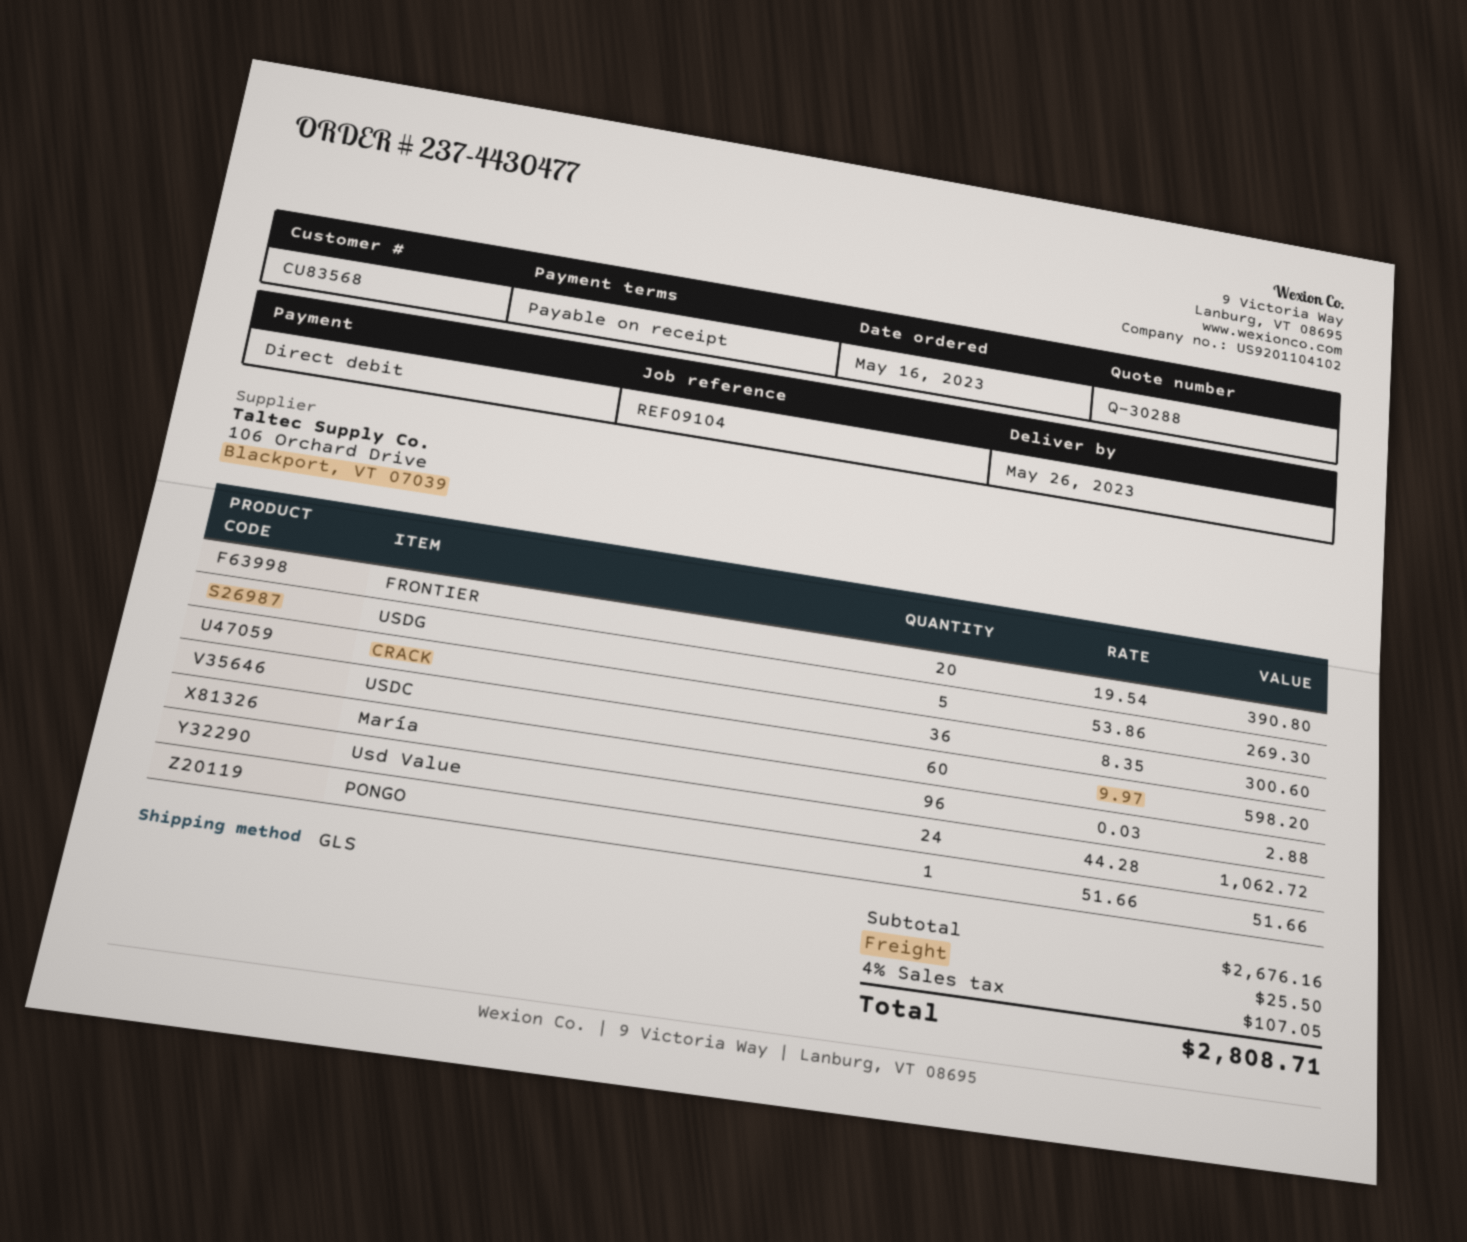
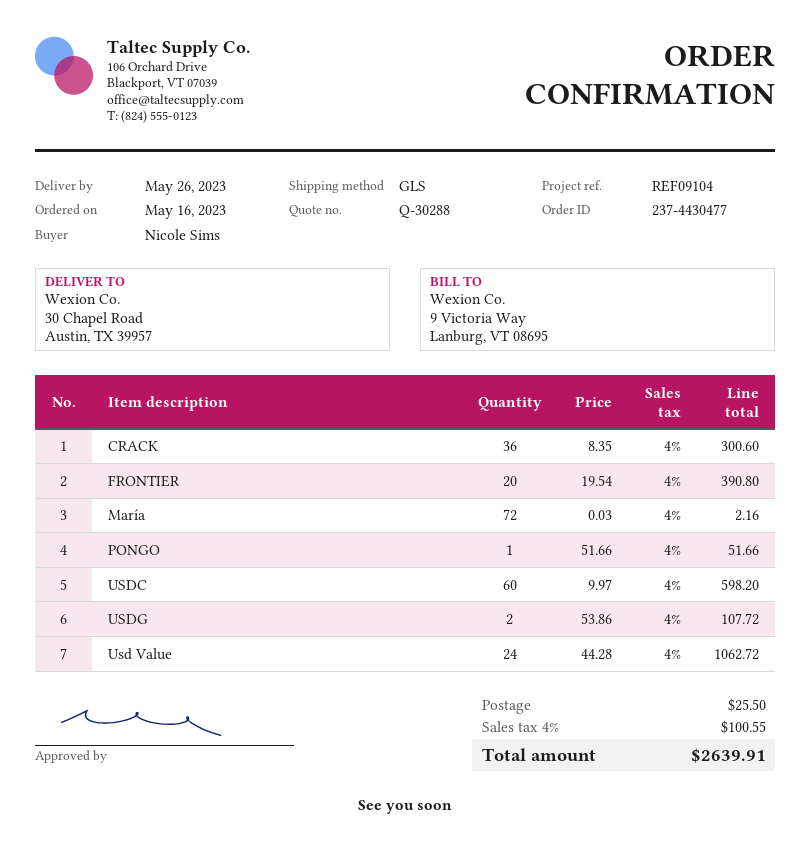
USDG: 5 x 53.86 = 269.30 -> 2 x 53.86 = 107.72
María: 96 x 0.03 = 2.88 -> 72 x 0.03 = 2.16
tax: 4% = 107.05 -> 4% = 100.55
total: 2808.71 -> 2639.91

